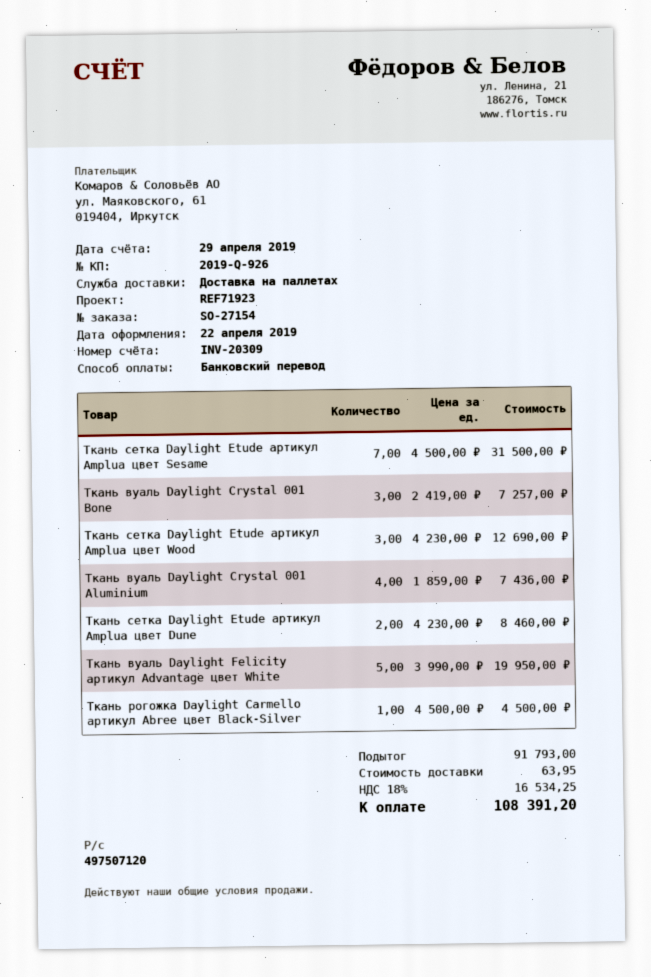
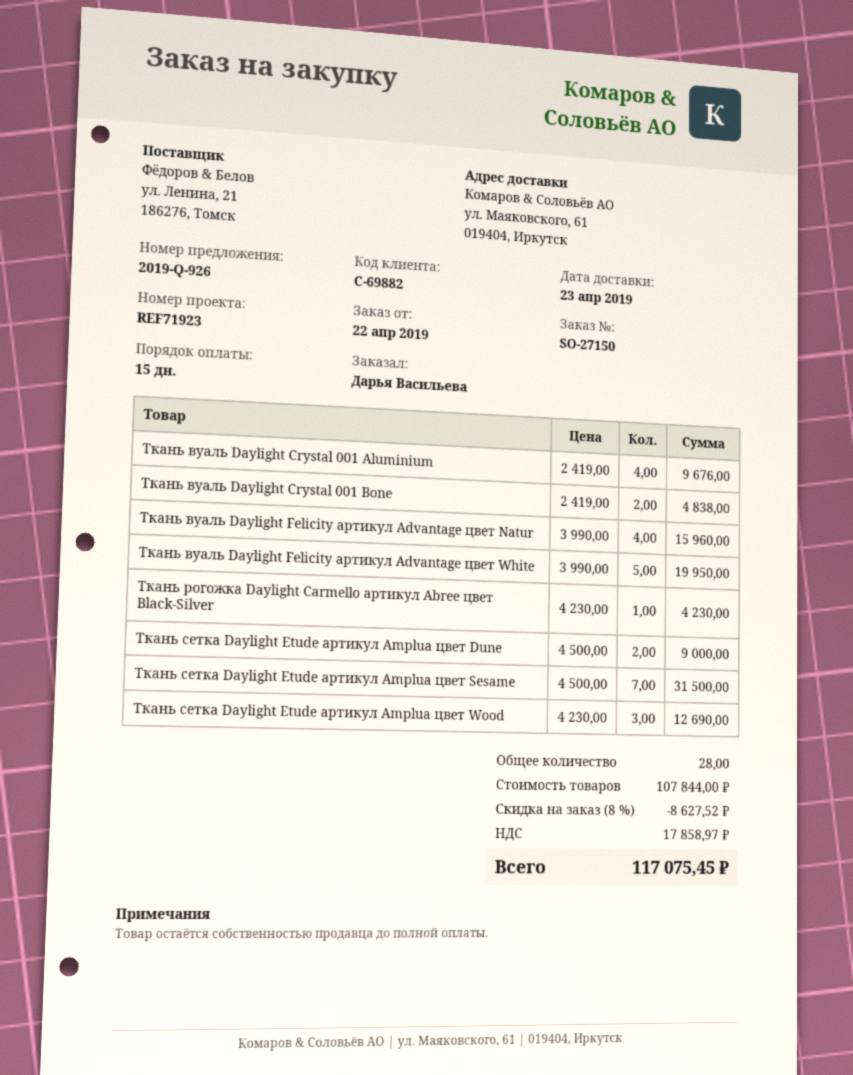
order number: SO-27154 -> SO-27150
Ткань вуаль Daylight Crystal 001 Bone: 3 x 2419.00 = 7257.00 -> 2 x 2419.00 = 4838.00
Ткань вуаль Daylight Crystal 001 Aluminium: 4 x 1859.00 = 7436.00 -> 4 x 2419.00 = 9676.00
Ткань сетка Daylight Etude артикул Amplua цвет Dune: 2 x 4230.00 = 8460.00 -> 2 x 4500.00 = 9000.00
Ткань рогожка Daylight Carmello артикул Abree цвет Black-Silver: 1 x 4500.00 = 4500.00 -> 1 x 4230.00 = 4230.00
Ткань вуаль Daylight Felicity артикул Advantage цвет Natur: none -> 4 x 3990.00 = 15960.00
subtotal: 91793.00 -> 107844.00
discount: none -> 8% = 8627.52
shipping: 63.95 -> none
tax: 16534.25 -> 17858.97
total: 108391.20 -> 117075.45

